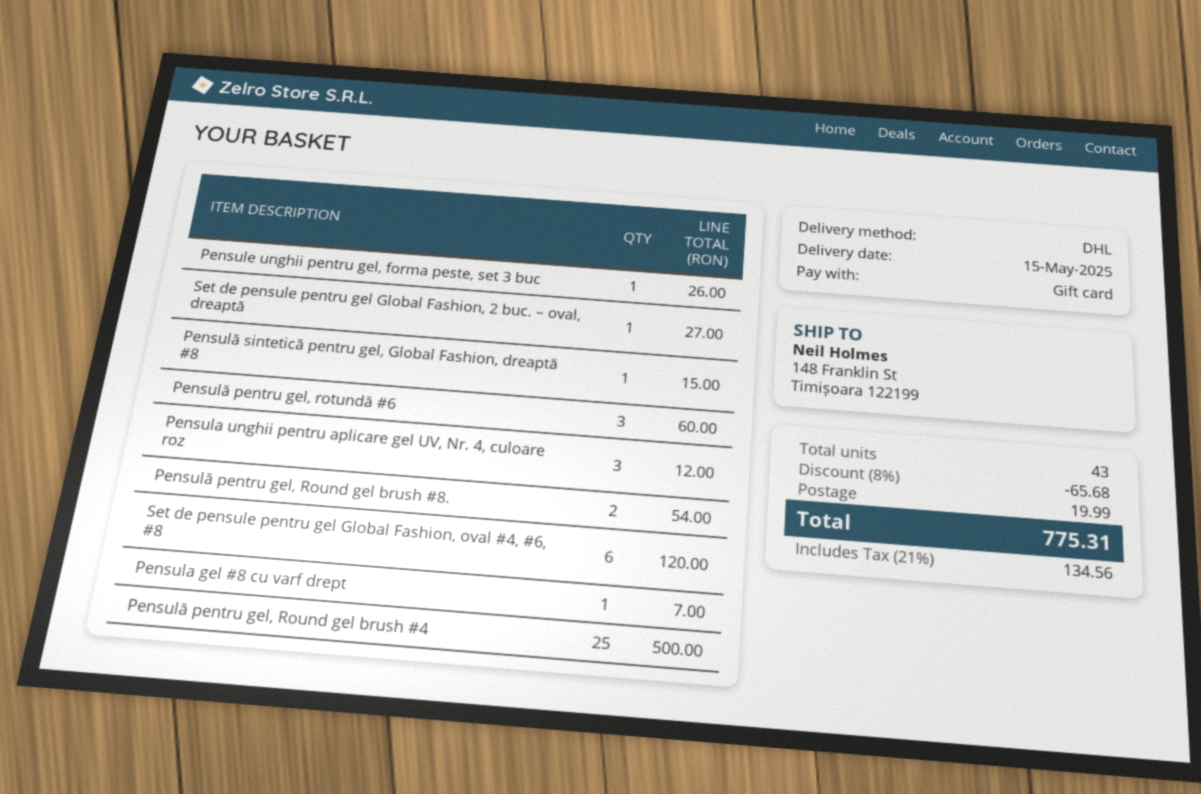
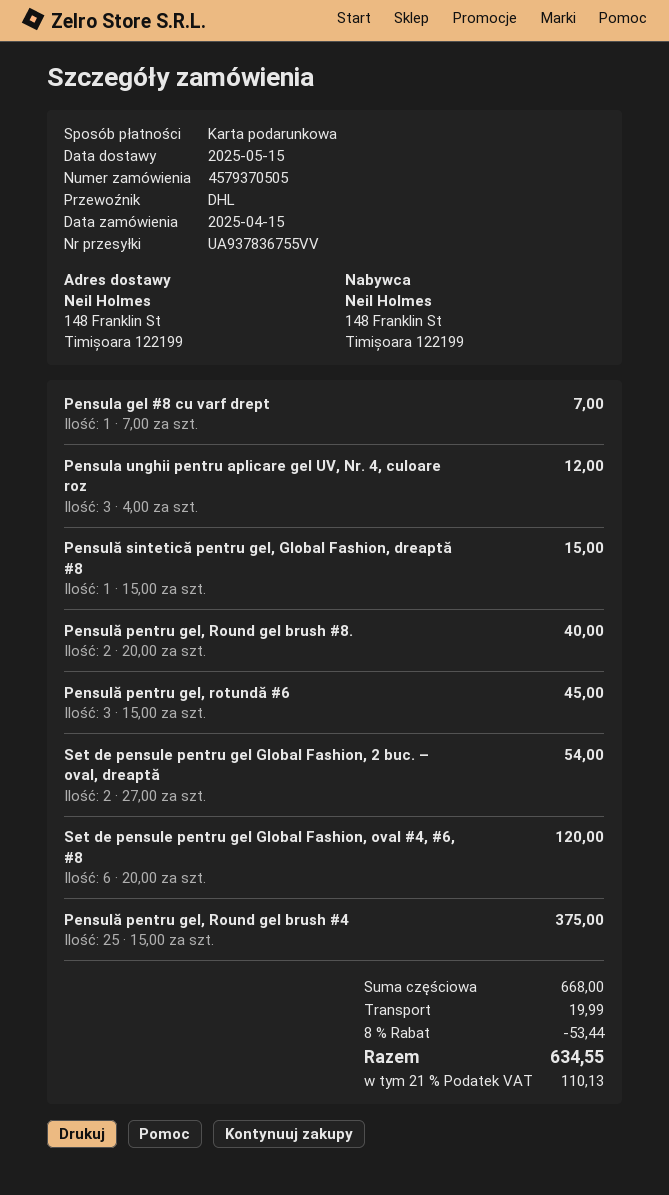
Pensule unghii pentru gel, forma peste, set 3 buc: 1 for 26.00 -> none
Set de pensule pentru gel Global Fashion, 2 buc. – oval, dreaptă: 1 for 27.00 -> 2 for 54.00
Pensulă pentru gel, rotundă #6: 3 for 60.00 -> 3 for 45.00
Pensulă pentru gel, Round gel brush #8.: 2 for 54.00 -> 2 for 40.00
Pensulă pentru gel, Round gel brush #4: 25 for 500.00 -> 25 for 375.00
discount: 8% = 65.68 -> 8% = 53.44
tax: 21% = 134.56 -> 21% = 110.13
total: 775.31 -> 634.55

